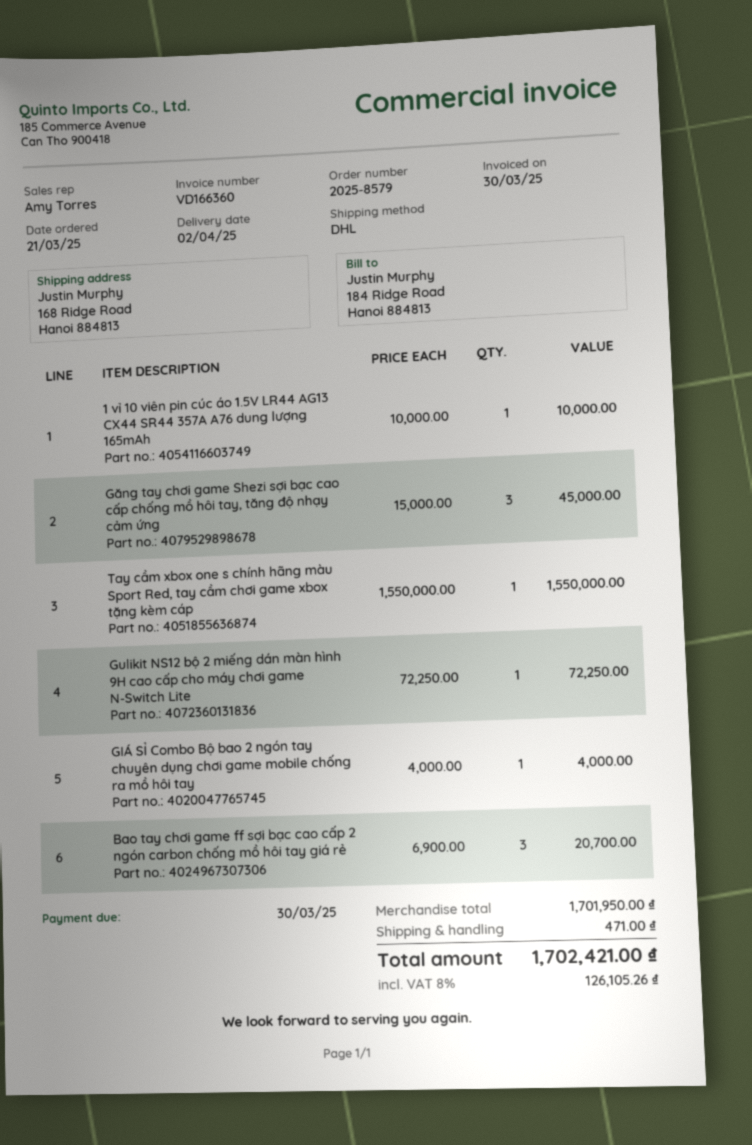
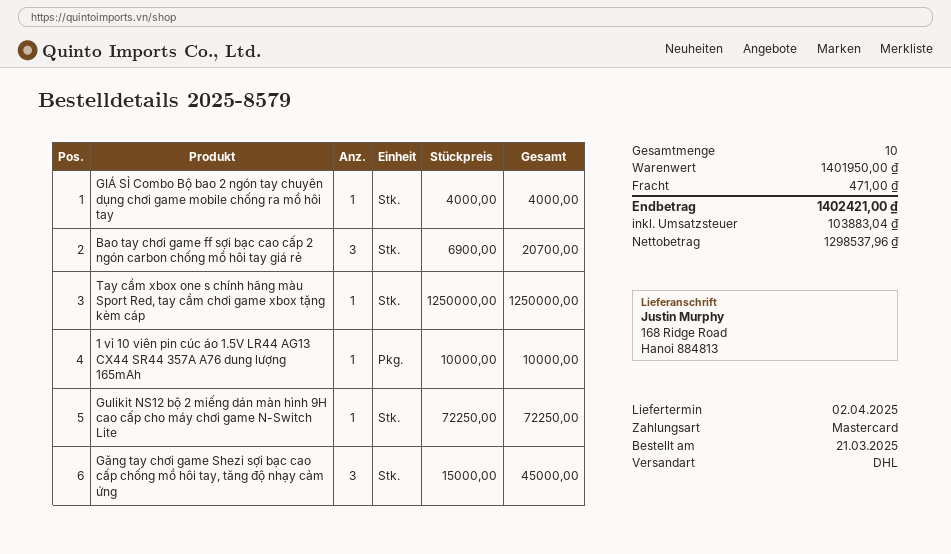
Tay cầm xbox one s chính hãng màu Sport Red, tay cầm chơi game xbox tặng kèm cáp: 1 x 1550000.00 = 1550000.00 -> 1 x 1250000.00 = 1250000.00
subtotal: 1701950.00 -> 1401950.00
tax: 126105.26 -> 103883.04
total: 1702421.00 -> 1402421.00

